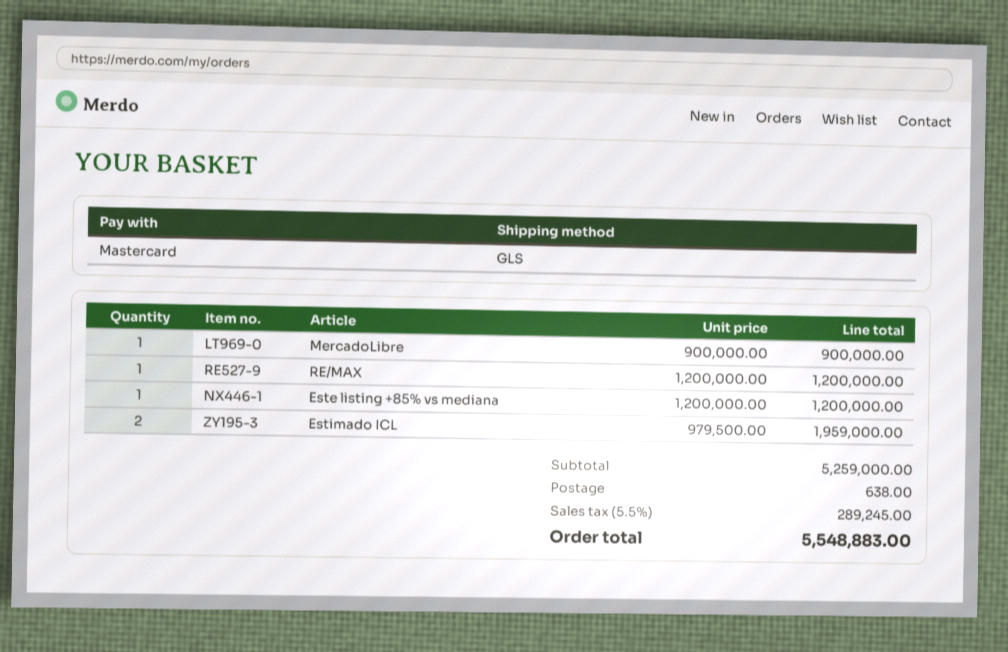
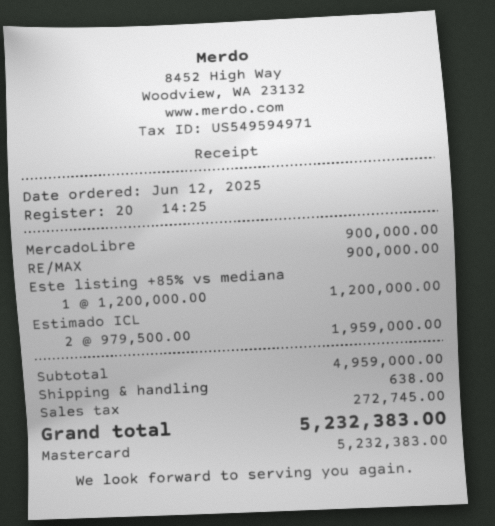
RE/MAX: 1 x 1200000.00 = 1200000.00 -> 1 x 900000.00 = 900000.00
subtotal: 5259000.00 -> 4959000.00
tax: 289245.00 -> 272745.00
total: 5548883.00 -> 5232383.00

